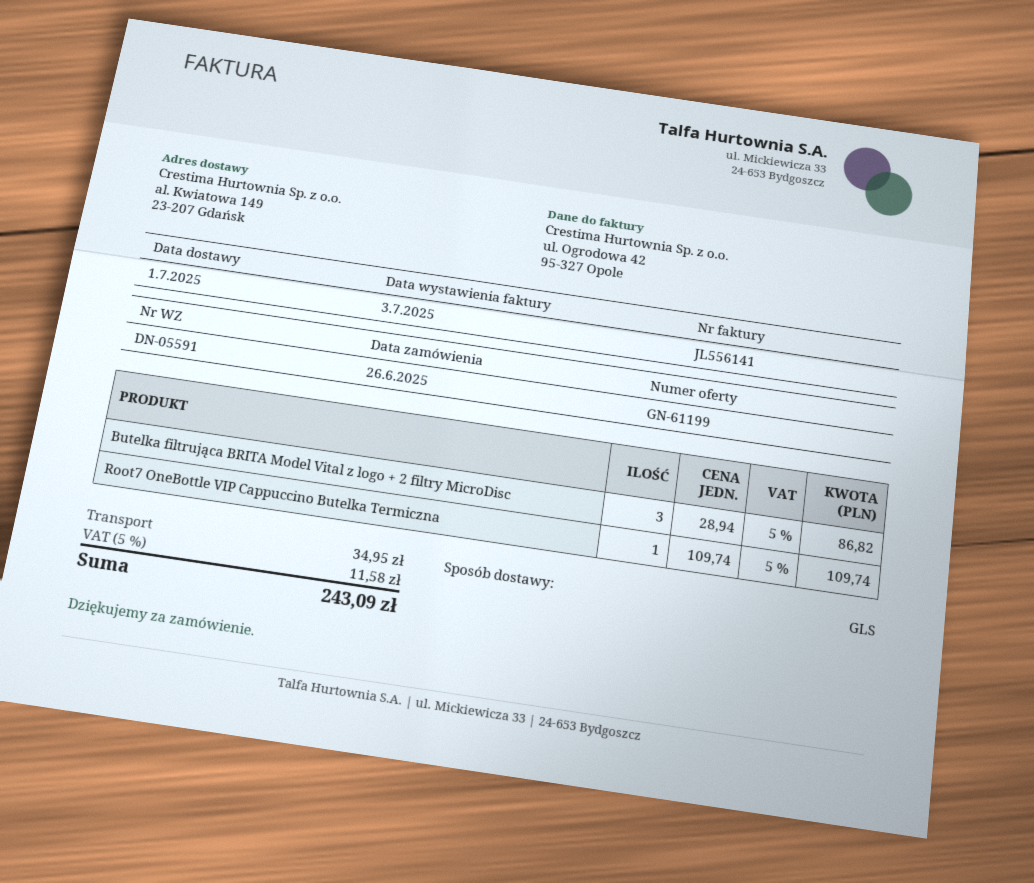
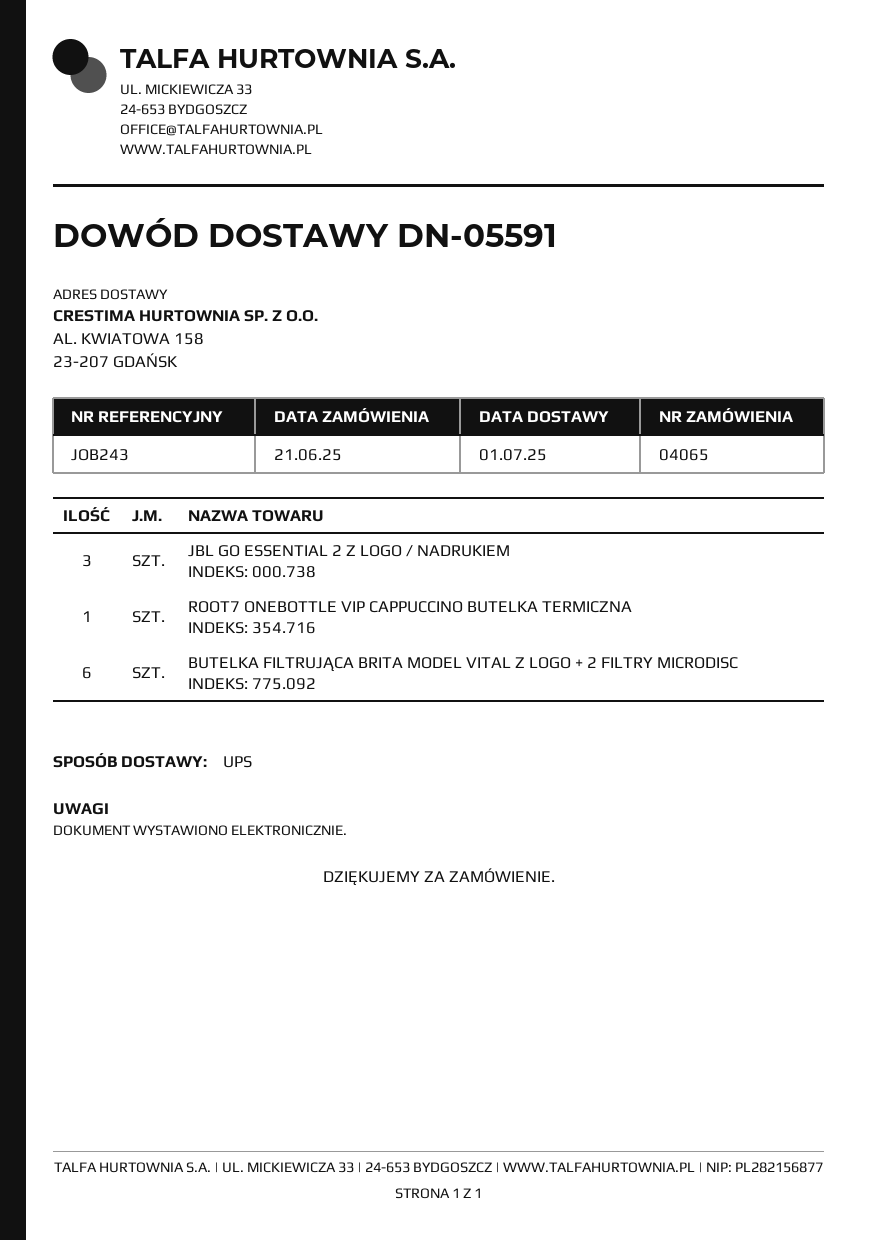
order date: 2025-06-26 -> 2025-06-21
shipping method: GLS -> UPS
ship to: al. Kwiatowa 149, 23-207 Gdańsk -> AL. KWIATOWA 158, 23-207 GDAŃSK
Butelka filtrująca BRITA Model Vital z logo + 2 filtry MicroDisc: 3 -> 6
JBL GO ESSENTIAL 2 Z LOGO / NADRUKIEM: none -> 3

